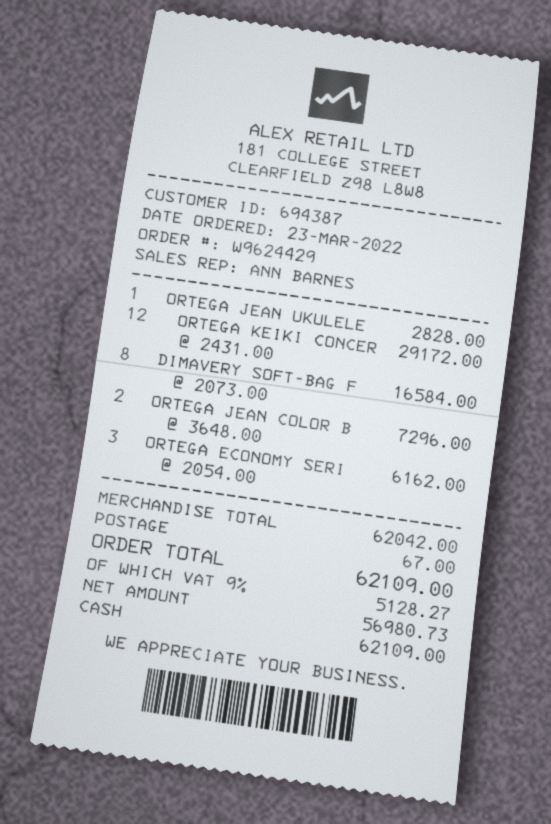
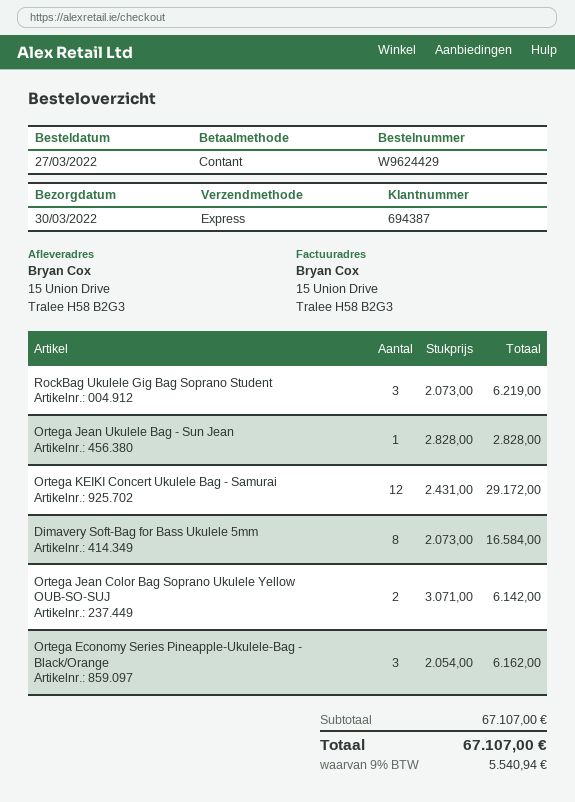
order date: 2022-03-23 -> 2022-03-27
ORTEGA JEAN COLOR B: 2 x 3648.00 = 7296.00 -> 2 x 3071.00 = 6142.00
RockBag Ukulele Gig Bag Soprano Student: none -> 3 x 2073.00 = 6219.00
subtotal: 62042.00 -> 67107.00
shipping: 67.00 -> none
tax: 9% = 5128.27 -> 9% = 5540.94
total: 62109.00 -> 67107.00

